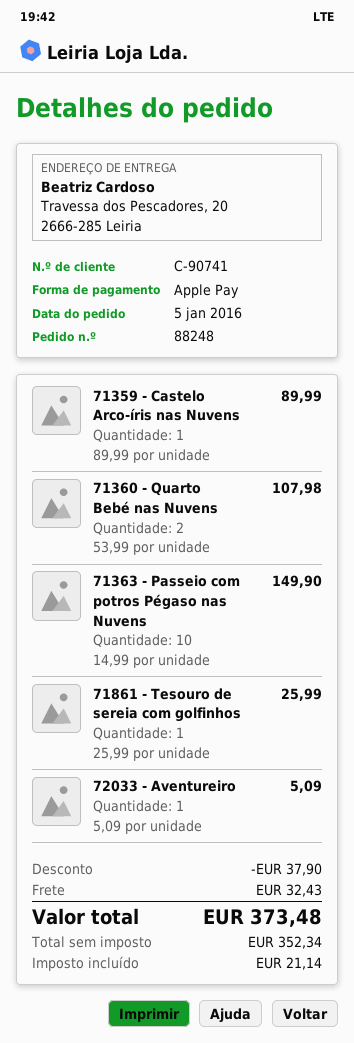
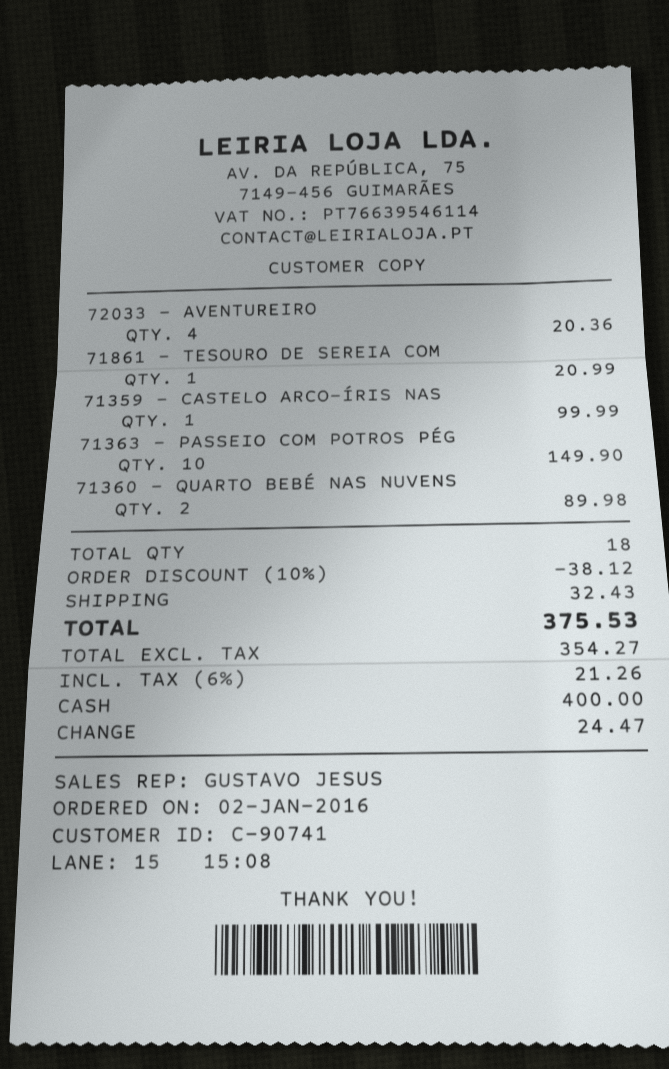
order date: 2016-01-05 -> 2016-01-02
payment method: Apple Pay -> cash
71359 - Castelo Arco-íris nas Nuvens: 1 for 89.99 -> 1 for 99.99
71360 - Quarto Bebé nas Nuvens: 2 for 107.98 -> 2 for 89.98
71861 - Tesouro de sereia com golfinhos: 1 for 25.99 -> 1 for 20.99
72033 - Aventureiro: 1 for 5.09 -> 4 for 20.36
discount: 37.90 -> 38.12
net: 352.34 -> 354.27
tax: 21.14 -> 21.26
total: 373.48 -> 375.53

